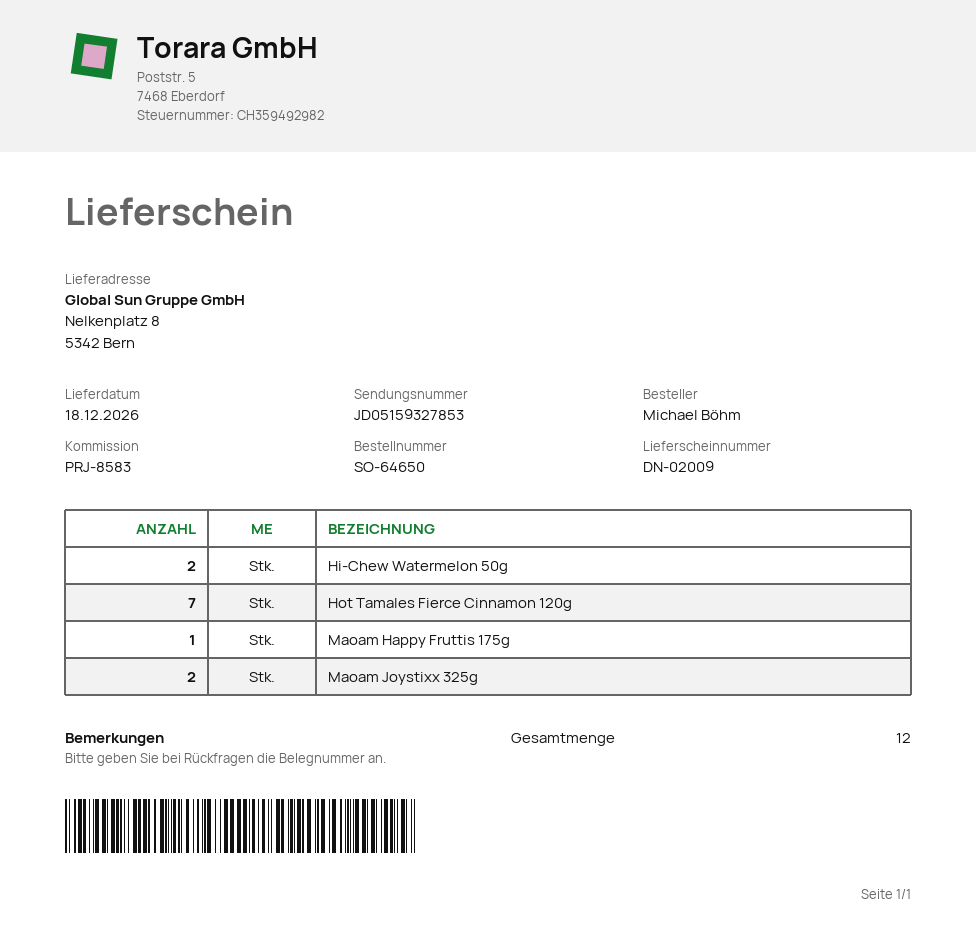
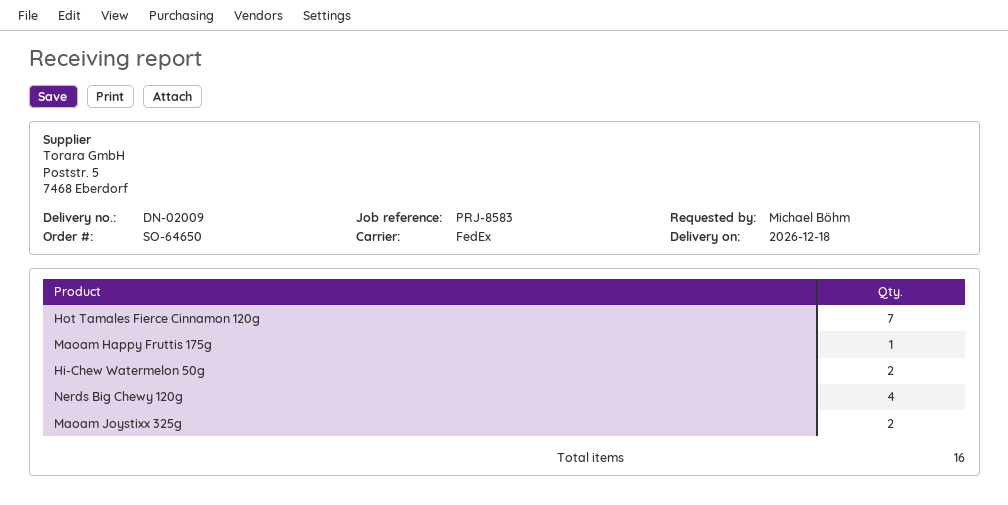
Nerds Big Chewy 120g: none -> 4
total quantity: 12 -> 16

